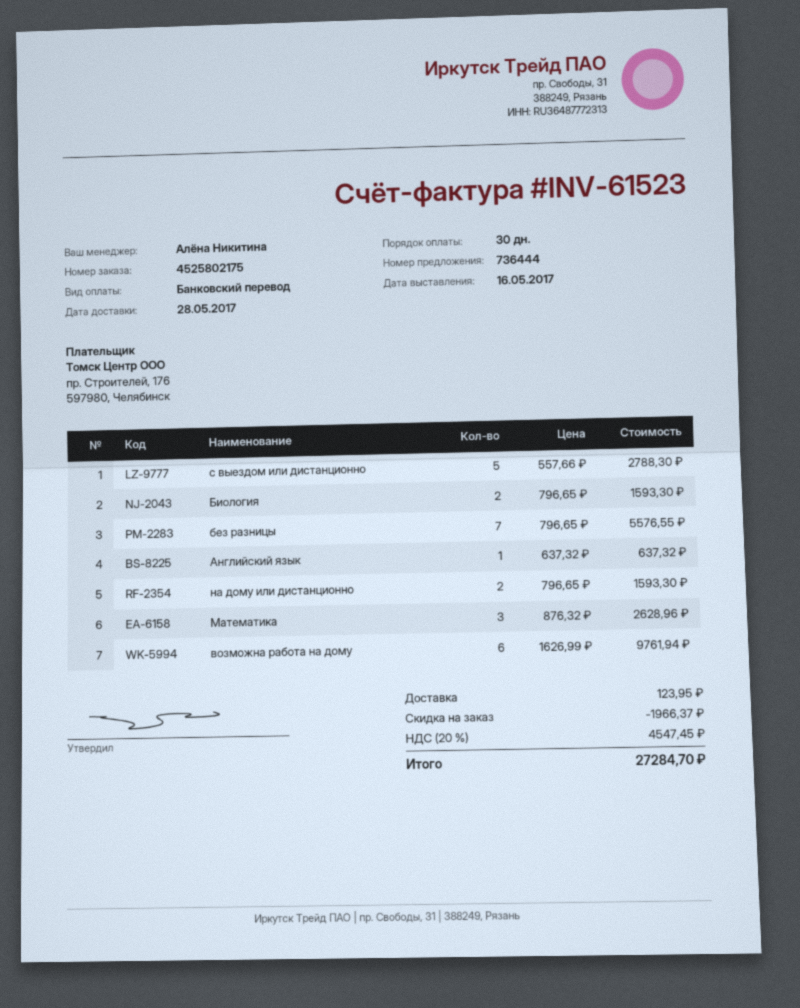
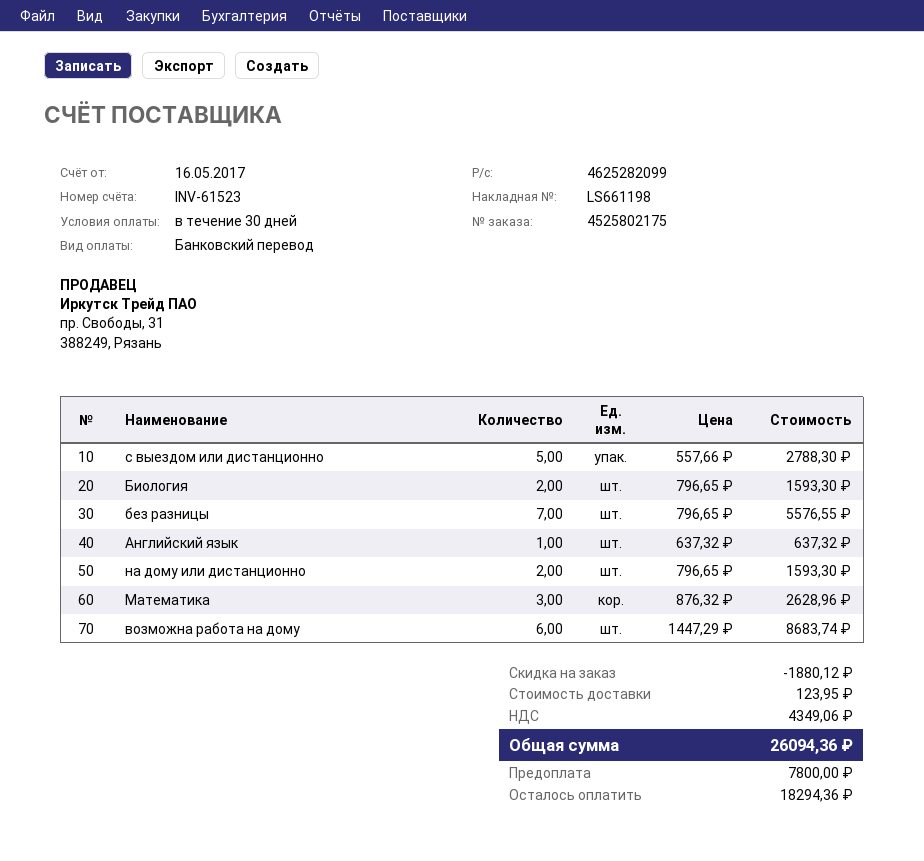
возможна работа на дому: 6 x 1626.99 = 9761.94 -> 6 x 1447.29 = 8683.74
discount: 1966.37 -> 1880.12
tax: 4547.45 -> 4349.06
total: 27284.70 -> 26094.36

